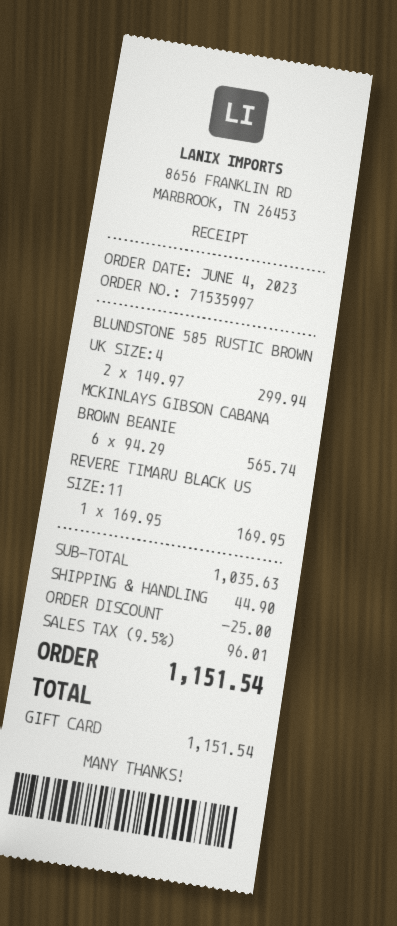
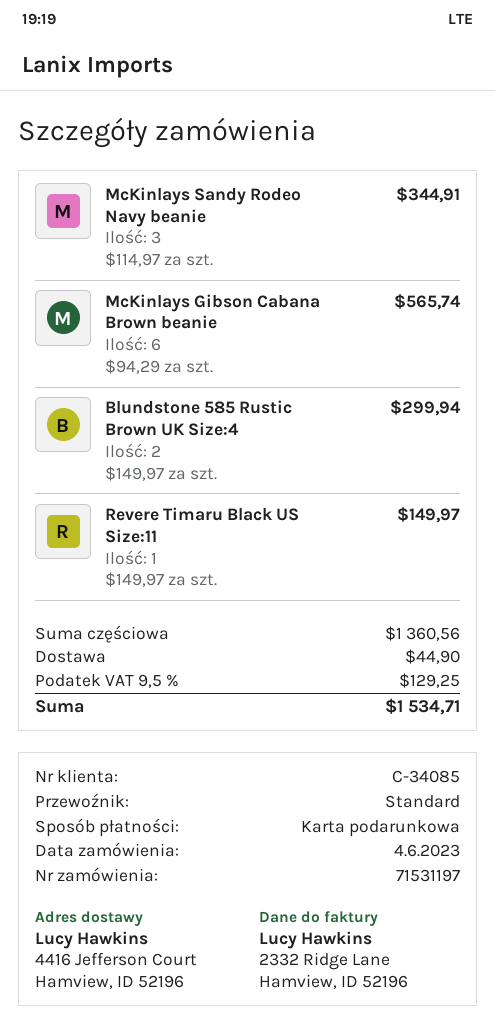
order number: 71535997 -> 71531197
REVERE TIMARU BLACK US SIZE:11: 1 x 169.95 = 169.95 -> 1 x 149.97 = 149.97
McKinlays Sandy Rodeo Navy beanie: none -> 3 x 114.97 = 344.91
subtotal: 1035.63 -> 1360.56
discount: 25.00 -> none
tax: 9.5% = 96.01 -> 9.5% = 129.25
total: 1151.54 -> 1534.71

